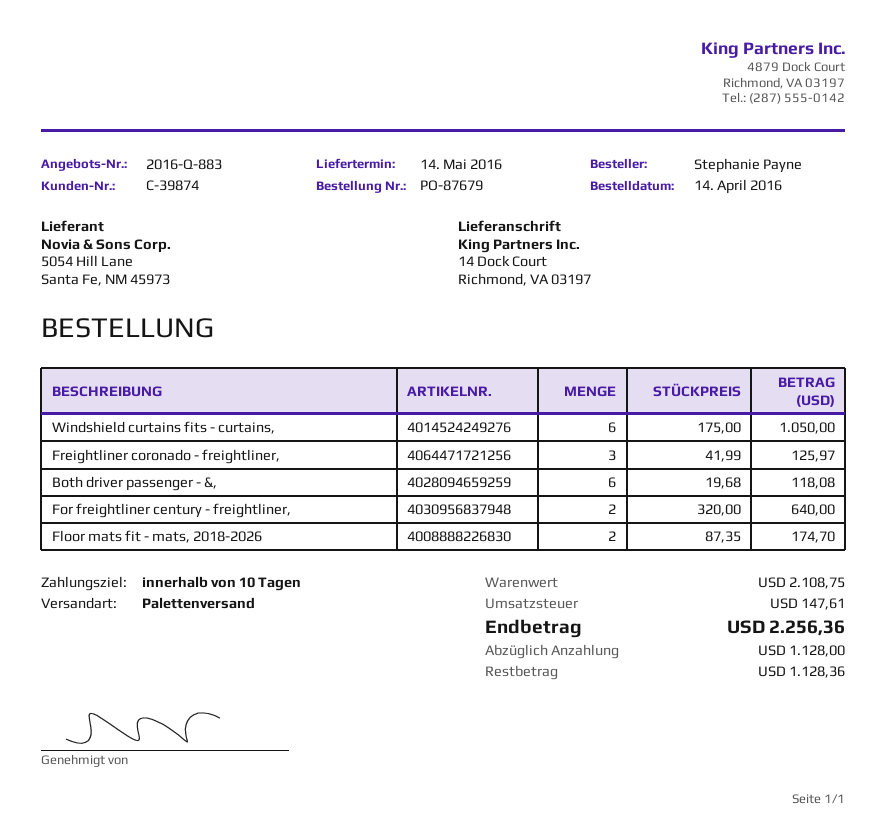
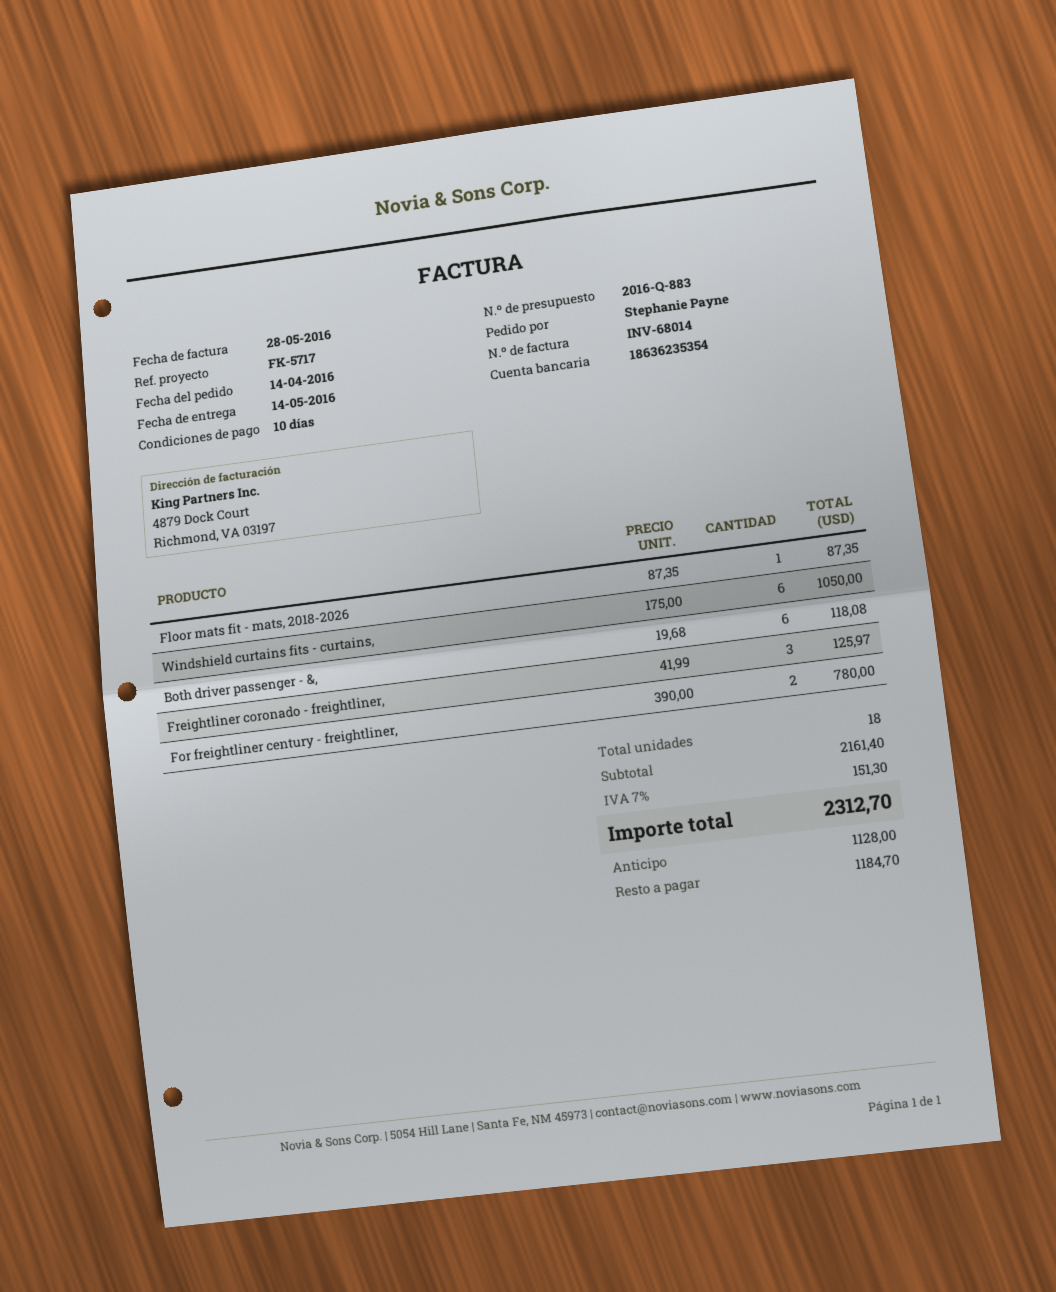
For freightliner century - freightliner,: 2 x 320.00 = 640.00 -> 2 x 390.00 = 780.00
Floor mats fit - mats, 2018-2026: 2 x 87.35 = 174.70 -> 1 x 87.35 = 87.35
subtotal: 2108.75 -> 2161.40
tax: 147.61 -> 151.30
total: 2256.36 -> 2312.70
balance: 1128.36 -> 1184.70

